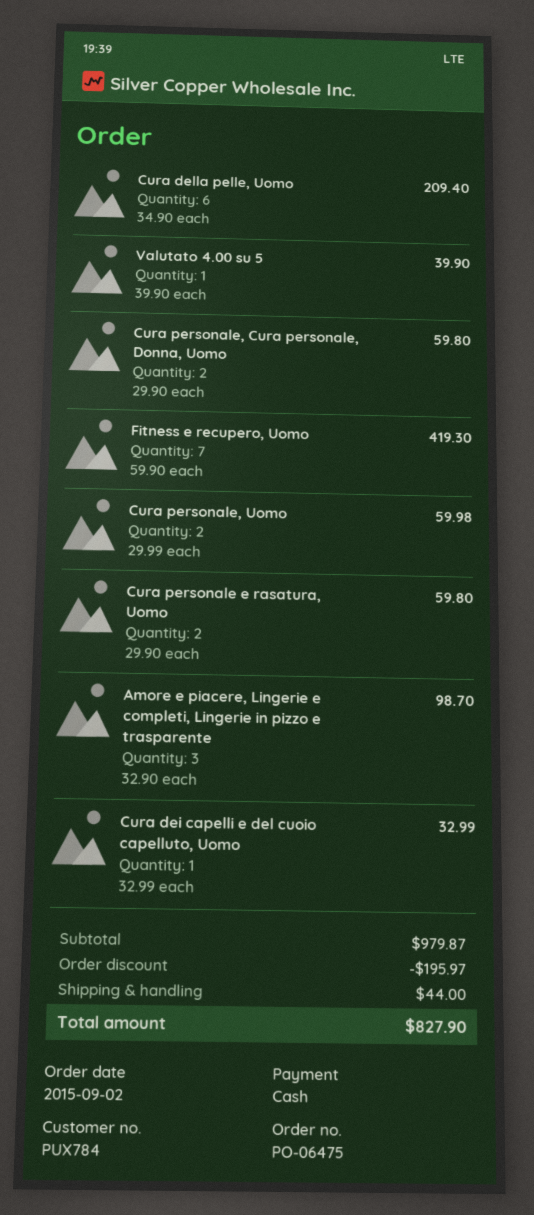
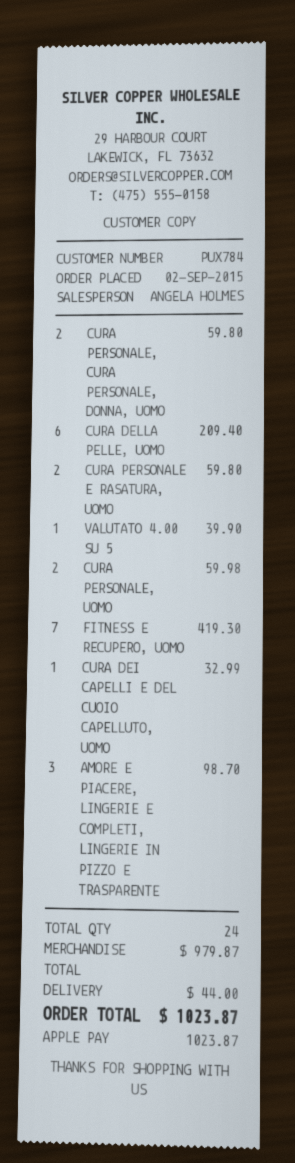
payment method: cash -> Apple Pay
discount: 195.97 -> none
total: 827.90 -> 1023.87

